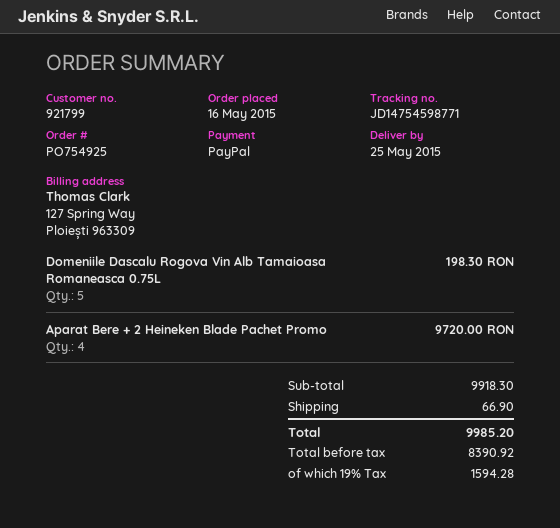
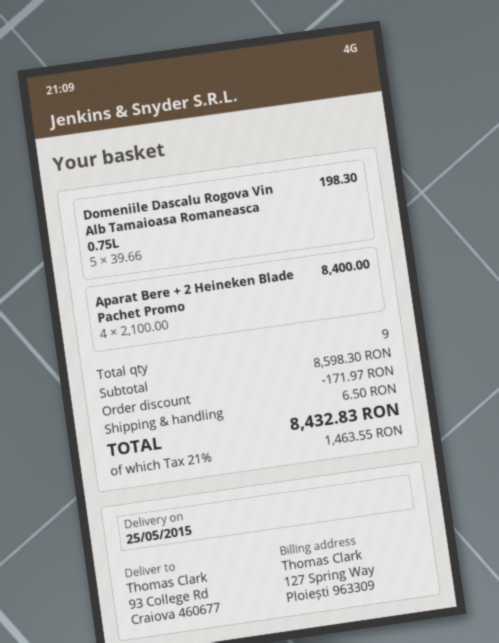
Aparat Bere + 2 Heineken Blade Pachet Promo: 4 for 9720.00 -> 4 for 8400.00
subtotal: 9918.30 -> 8598.30
discount: none -> 171.97
shipping: 66.90 -> 6.50
tax: 19% = 1594.28 -> 21% = 1463.55
total: 9985.20 -> 8432.83

